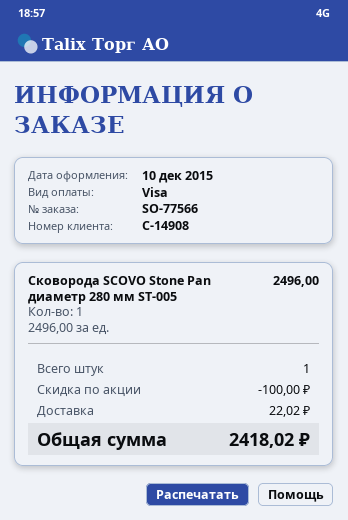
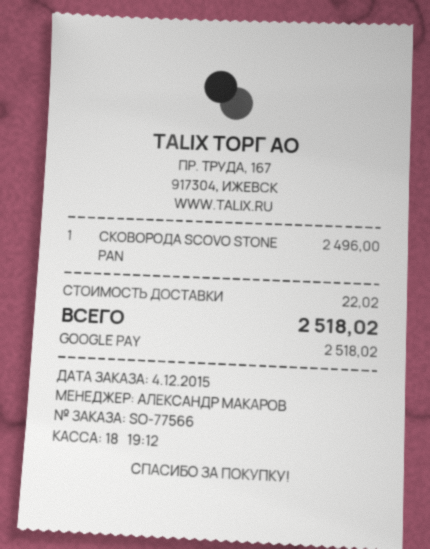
order date: 2015-12-10 -> 2015-12-04
payment method: Visa -> Google Pay
discount: 100.00 -> none
total: 2418.02 -> 2518.02

